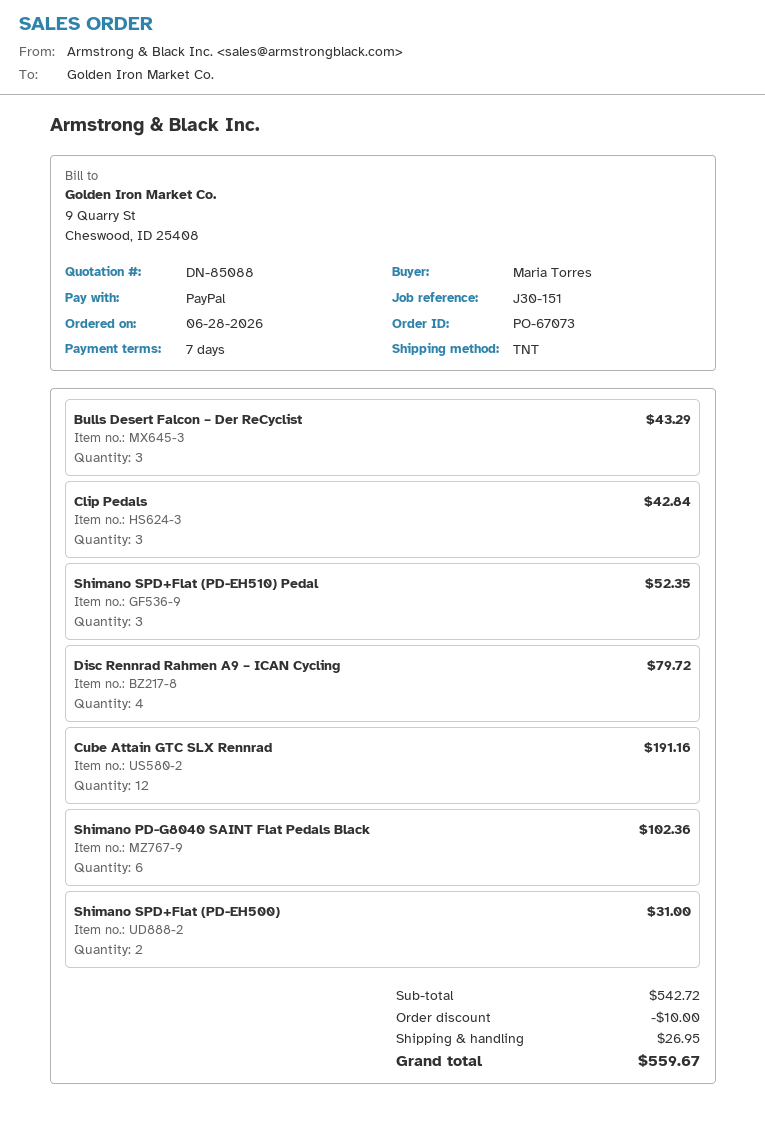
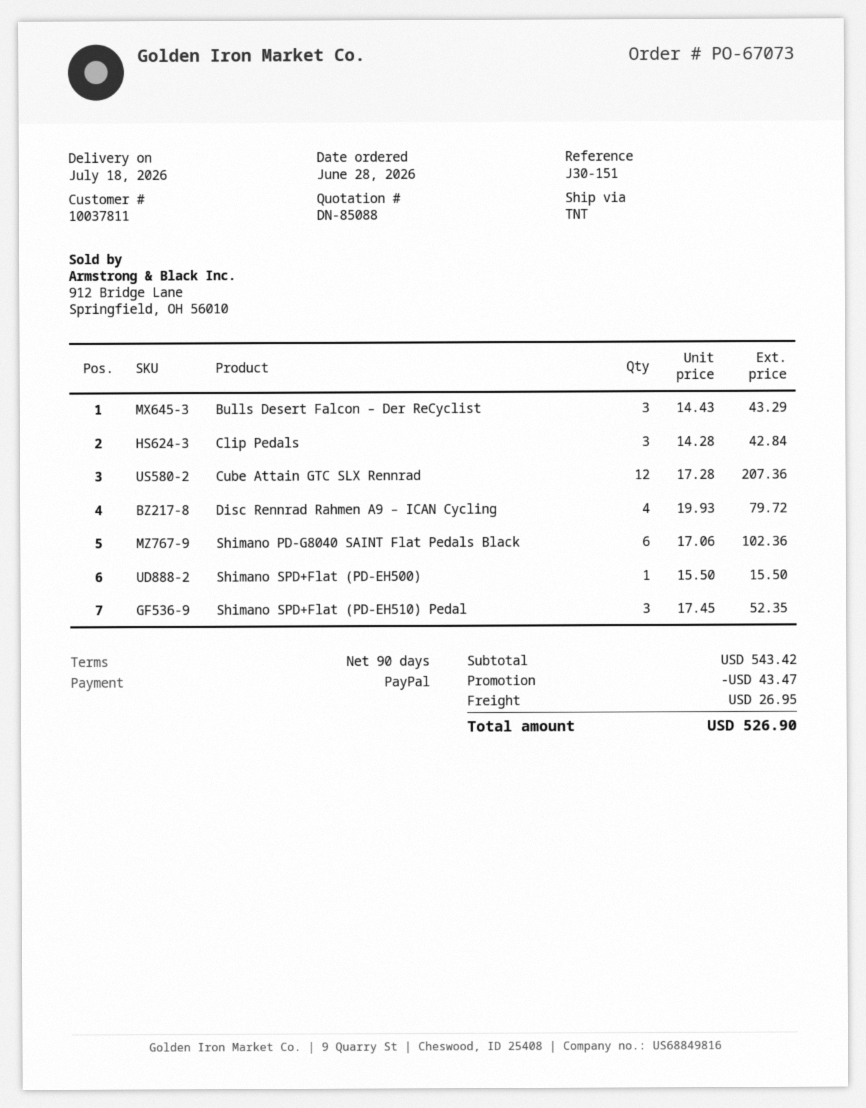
payment terms: 7 days -> 90 days
Cube Attain GTC SLX Rennrad: 12 for 191.16 -> 12 for 207.36
Shimano SPD+Flat (PD-EH500): 2 for 31.00 -> 1 for 15.50
subtotal: 542.72 -> 543.42
discount: 10.00 -> 43.47
total: 559.67 -> 526.90

